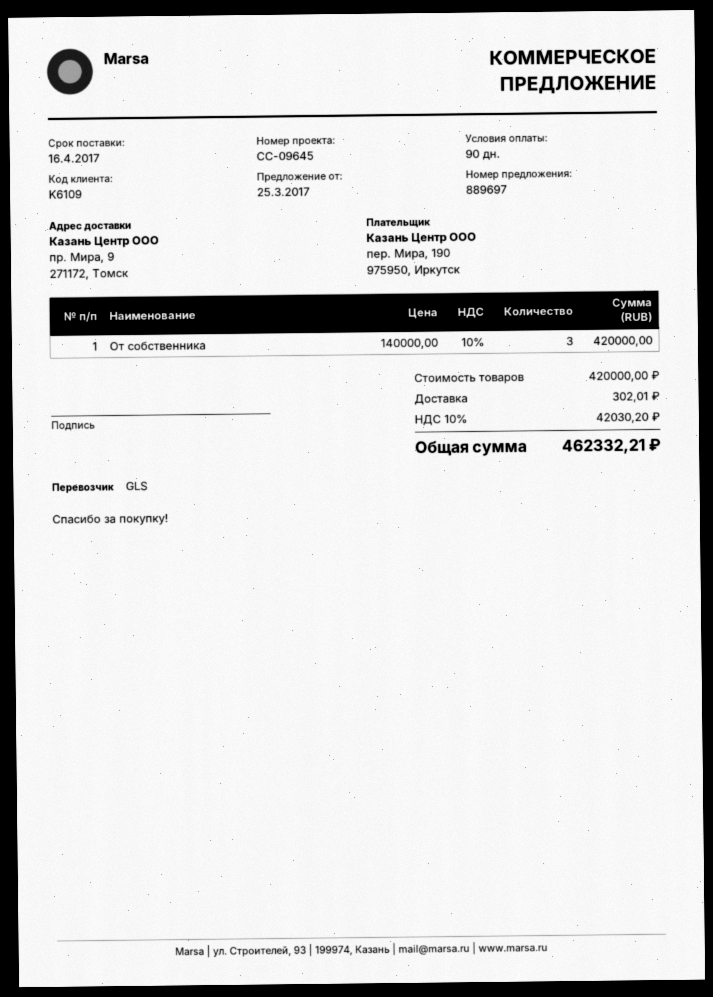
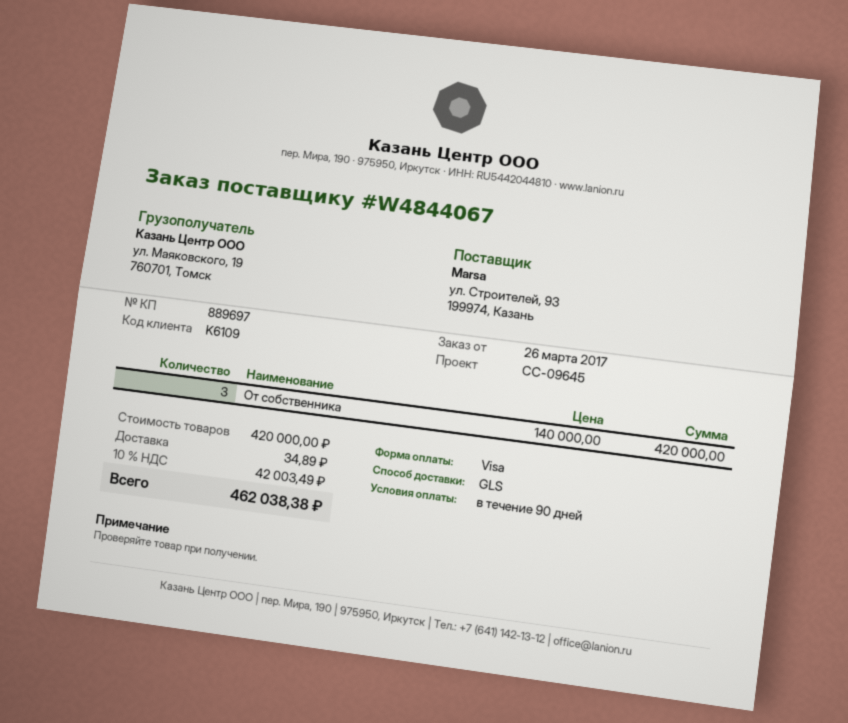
ship to: пр. Мира, 9, 271172, Томск -> ул. Маяковского, 19, 760701, Томск
shipping: 302.01 -> 34.89
tax: 10% = 42030.20 -> 10% = 42003.49
total: 462332.21 -> 462038.38

